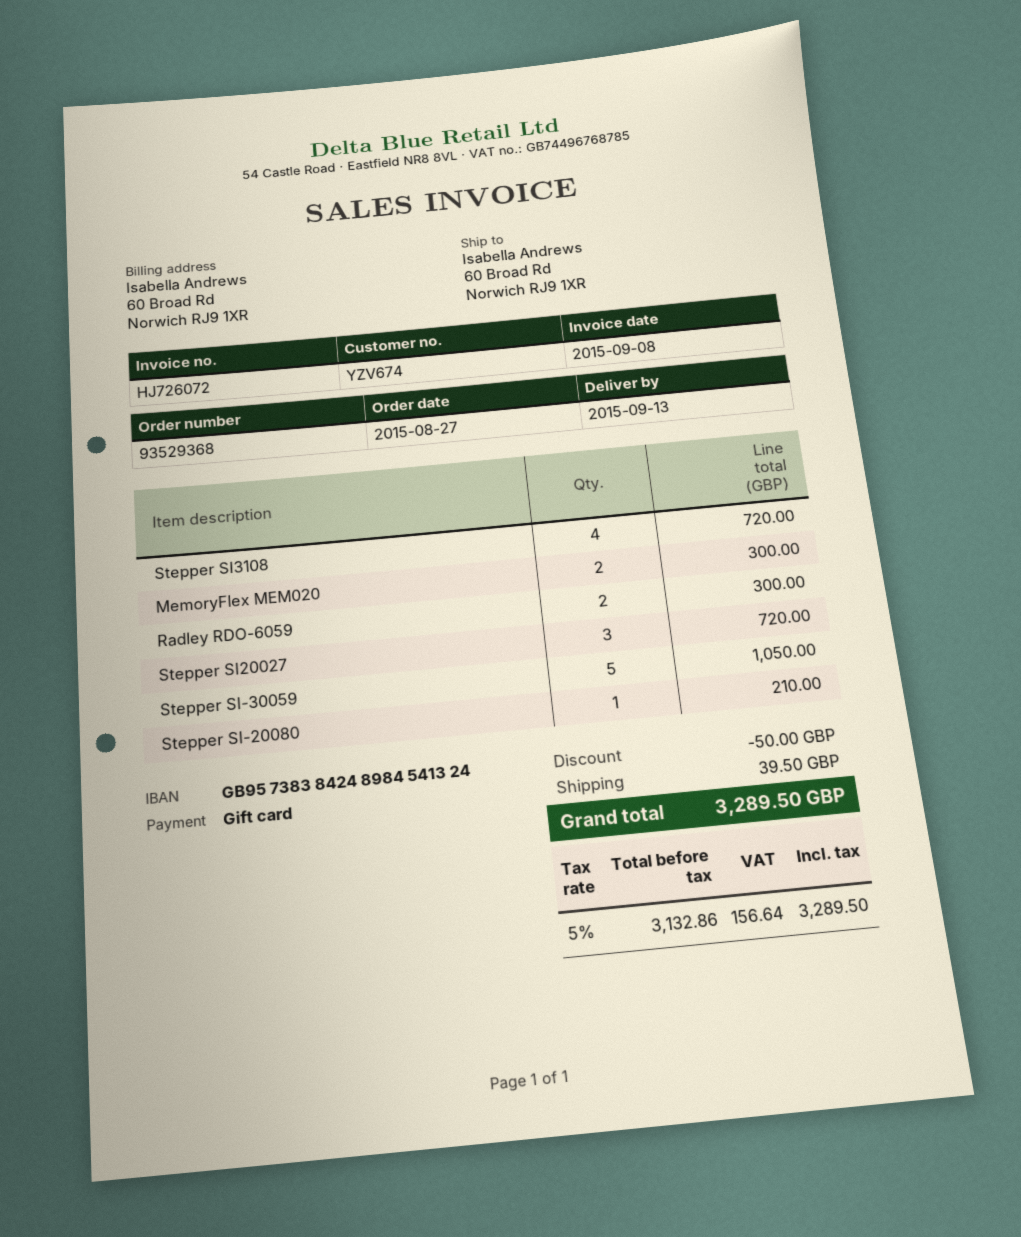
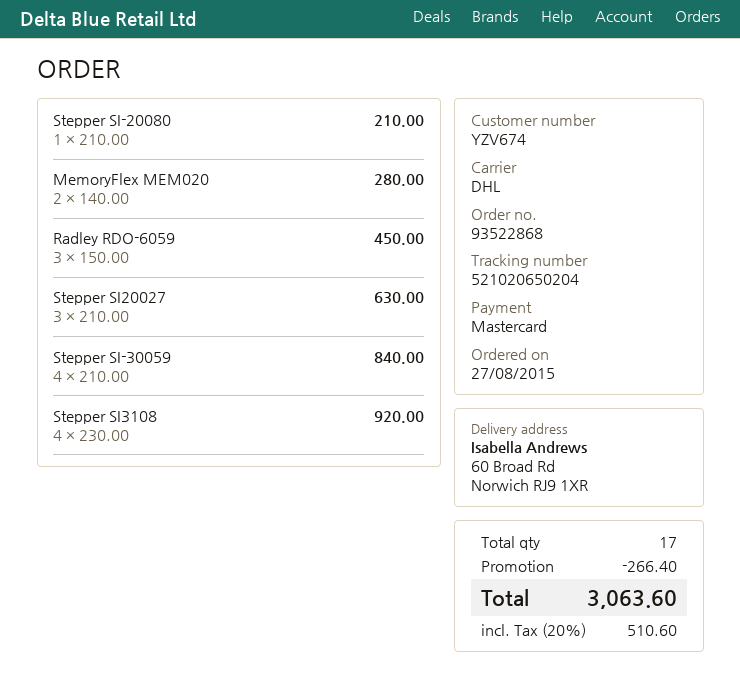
order number: 93529368 -> 93522868
payment method: gift card -> Mastercard
Stepper SI3108: 4 for 720.00 -> 4 for 920.00
MemoryFlex MEM020: 2 for 300.00 -> 2 for 280.00
Radley RDO-6059: 2 for 300.00 -> 3 for 450.00
Stepper SI20027: 3 for 720.00 -> 3 for 630.00
Stepper SI-30059: 5 for 1050.00 -> 4 for 840.00
discount: 50.00 -> 266.40
shipping: 39.50 -> none
tax: 5% = 156.64 -> 20% = 510.60
total: 3289.50 -> 3063.60

